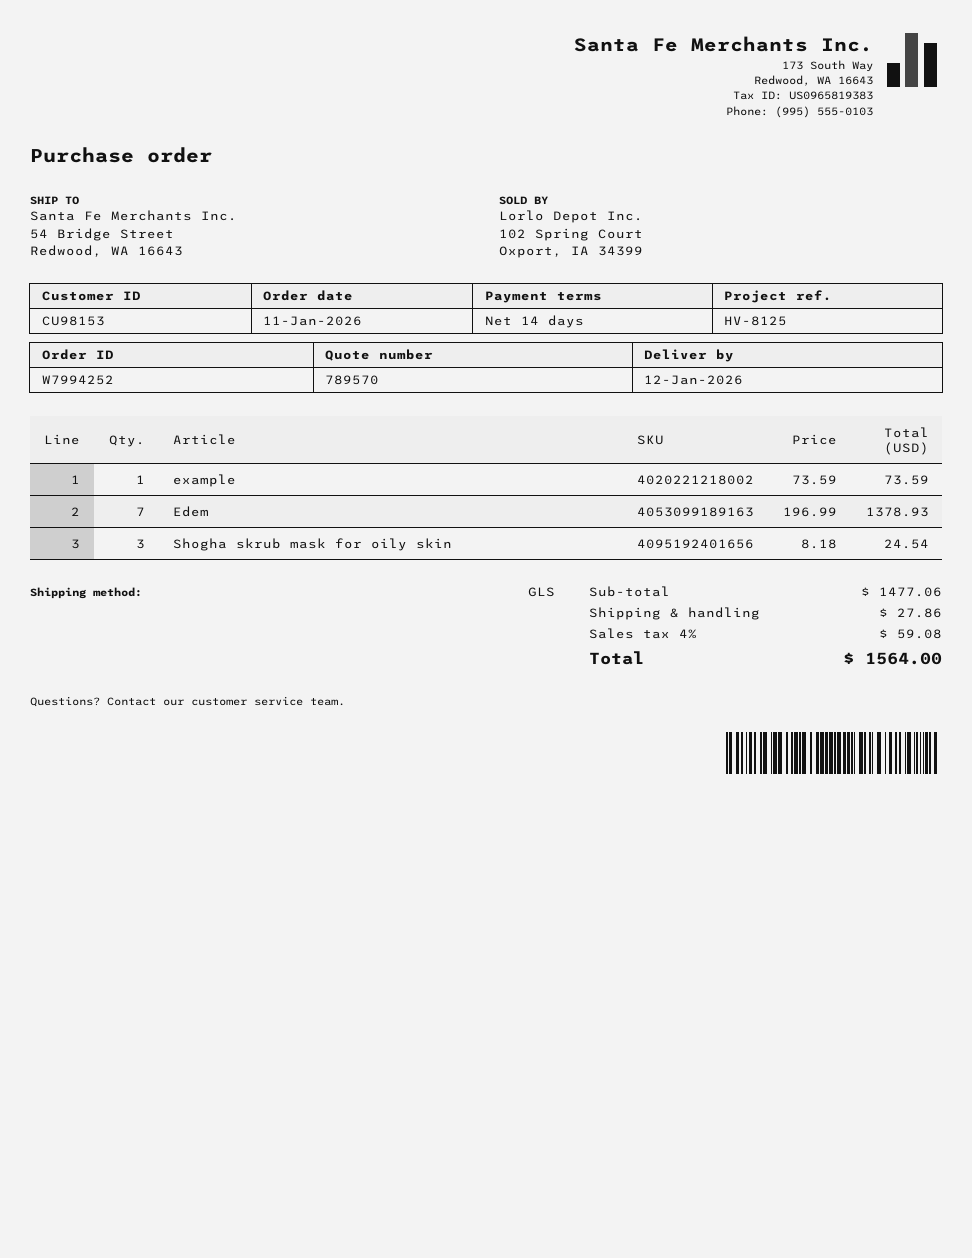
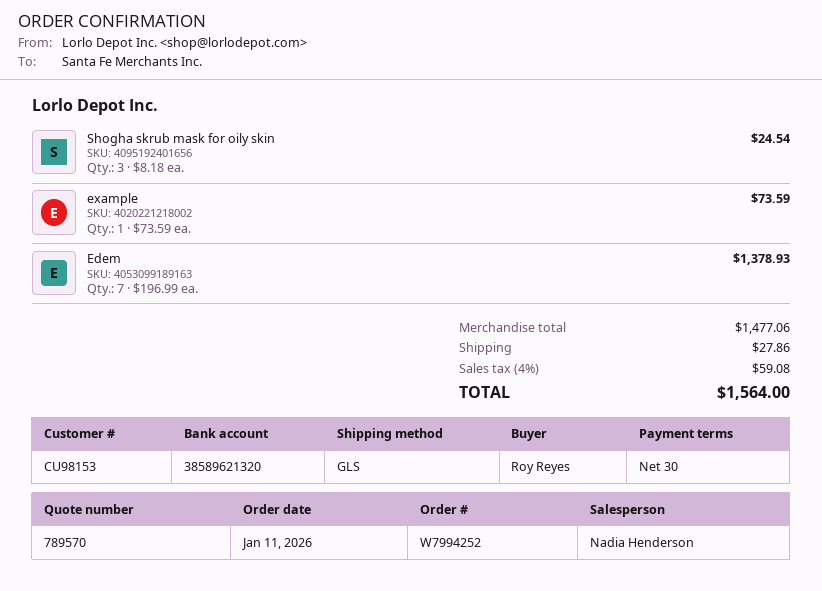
payment terms: 14 days -> 30 days

